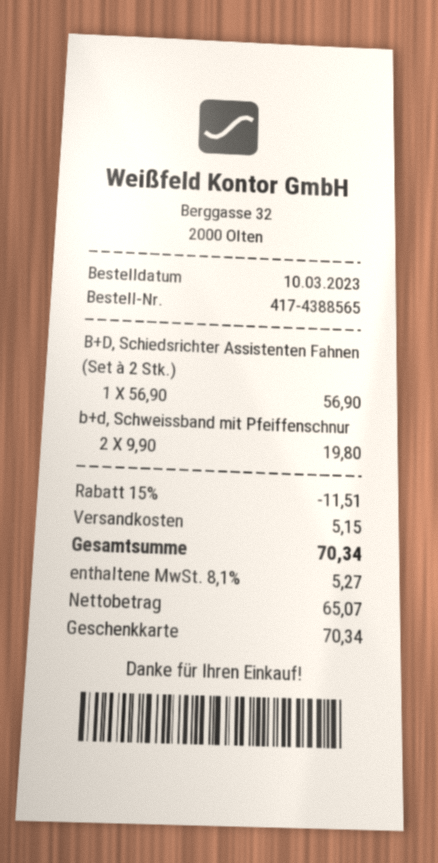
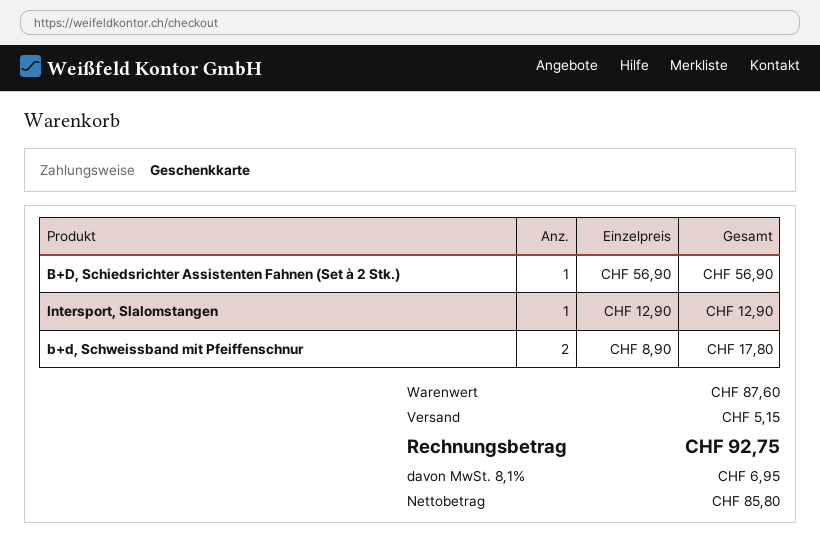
b+d, Schweissband mit Pfeiffenschnur: 2 x 9.90 = 19.80 -> 2 x 8.90 = 17.80
Intersport, Slalomstangen: none -> 1 x 12.90 = 12.90
discount: 15% = 11.51 -> none
net: 65.07 -> 85.80
tax: 8.1% = 5.27 -> 8.1% = 6.95
total: 70.34 -> 92.75

